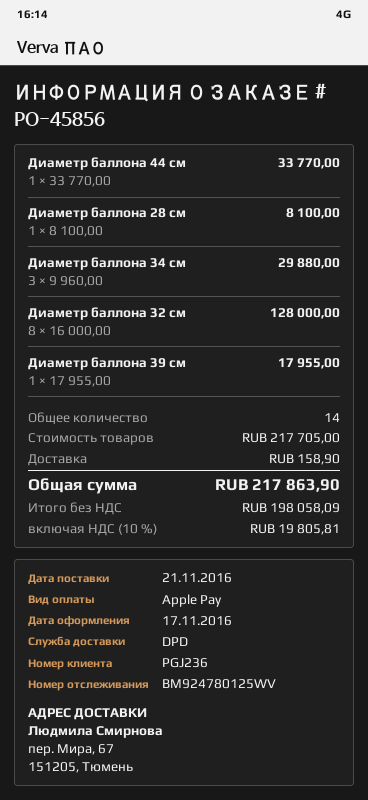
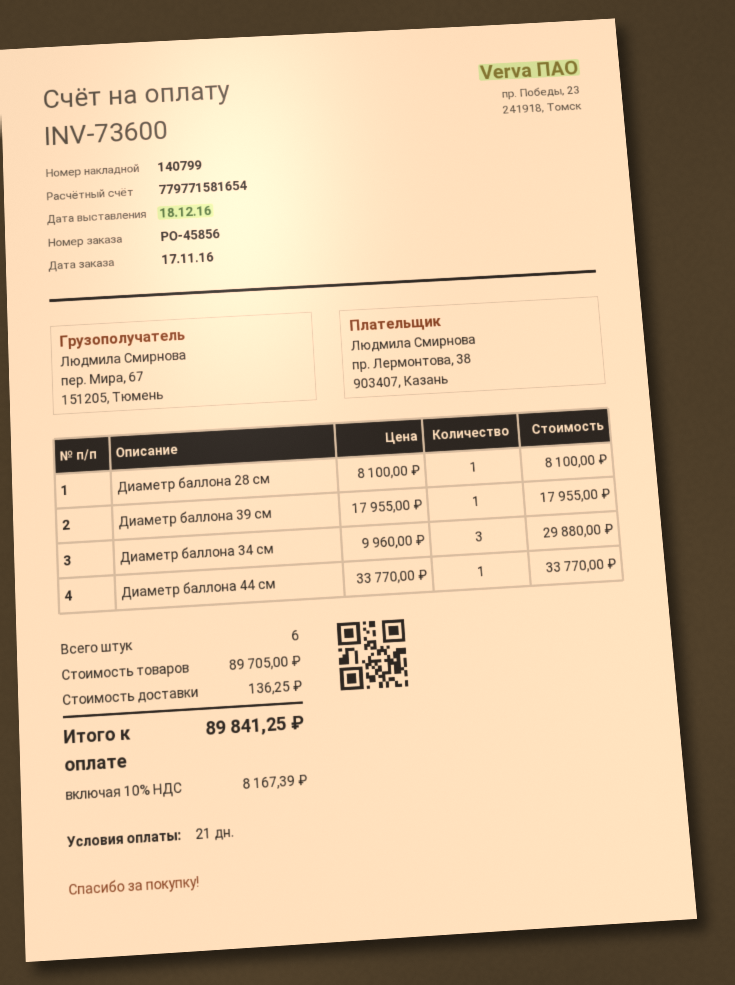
Диаметр баллона 32 см: 8 x 16000.00 = 128000.00 -> none
total quantity: 14 -> 6
subtotal: 217705.00 -> 89705.00
shipping: 158.90 -> 136.25
tax: 10% = 19805.81 -> 10% = 8167.39
total: 217863.90 -> 89841.25

